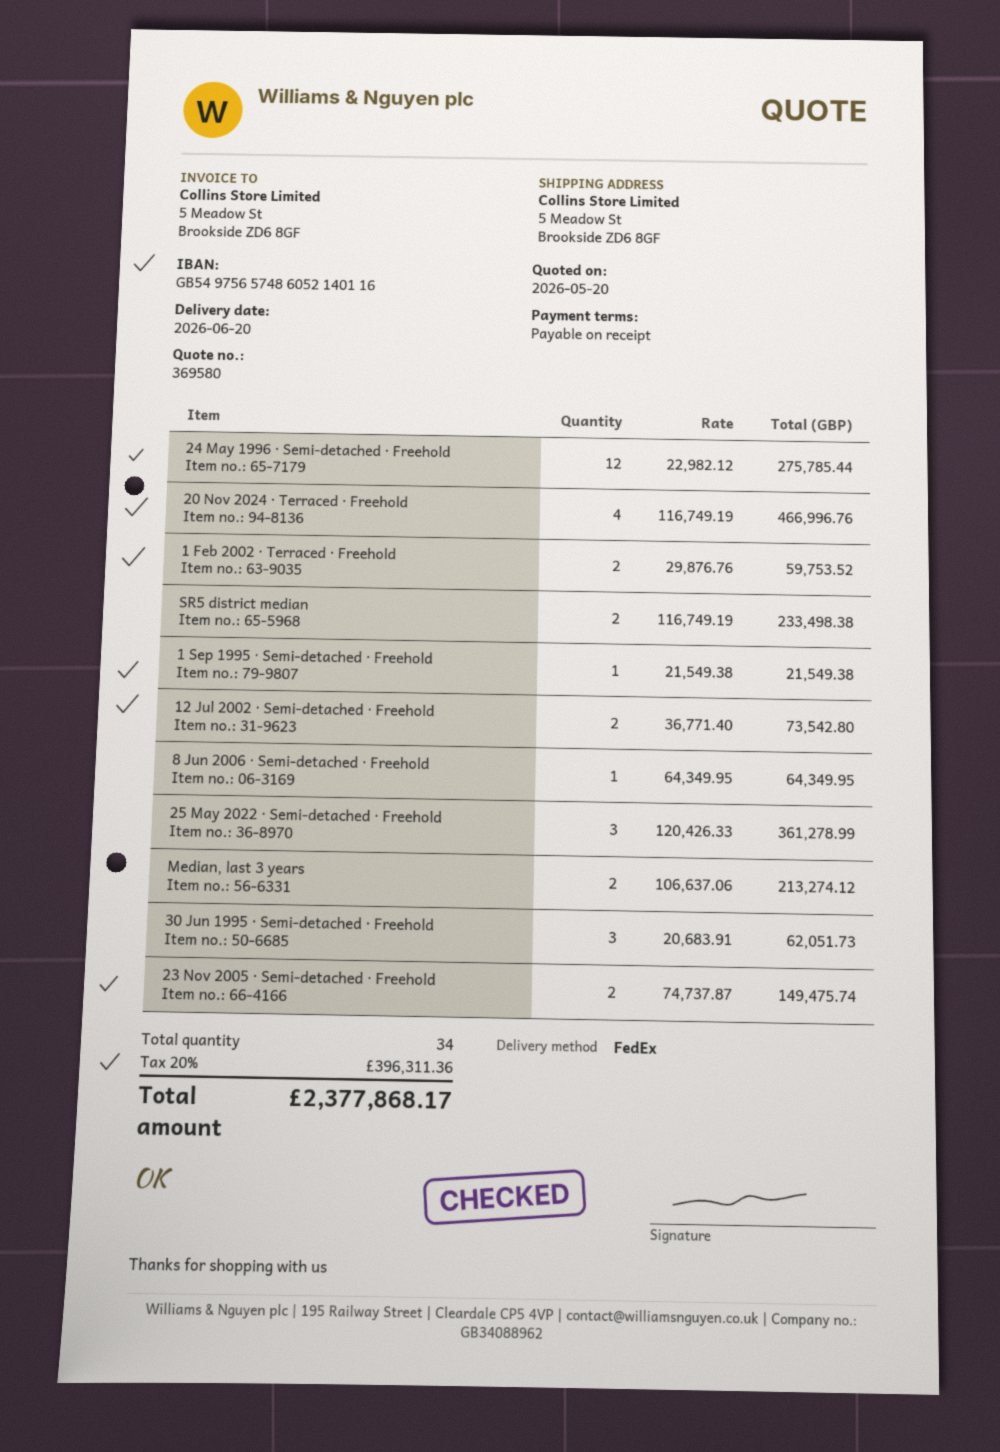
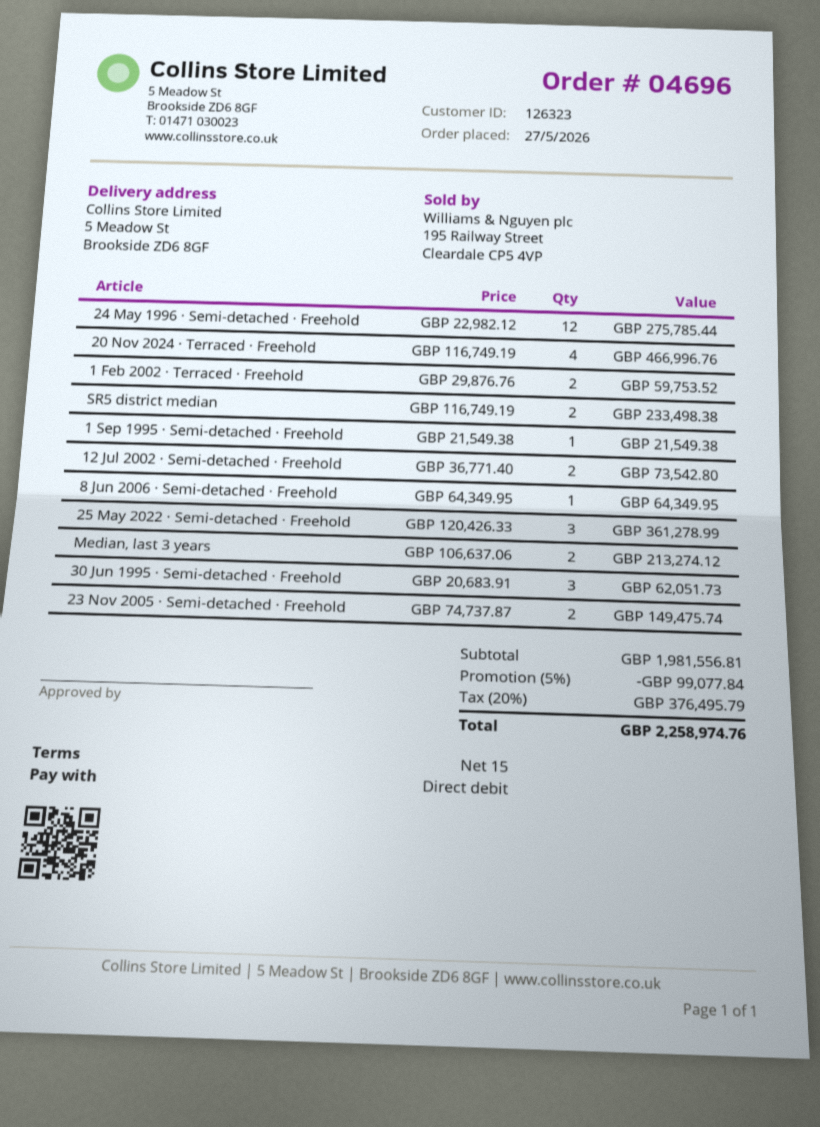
payment terms: on receipt -> 15 days
discount: none -> 5% = 99077.84
tax: 20% = 396311.36 -> 20% = 376495.79
total: 2377868.17 -> 2258974.76

